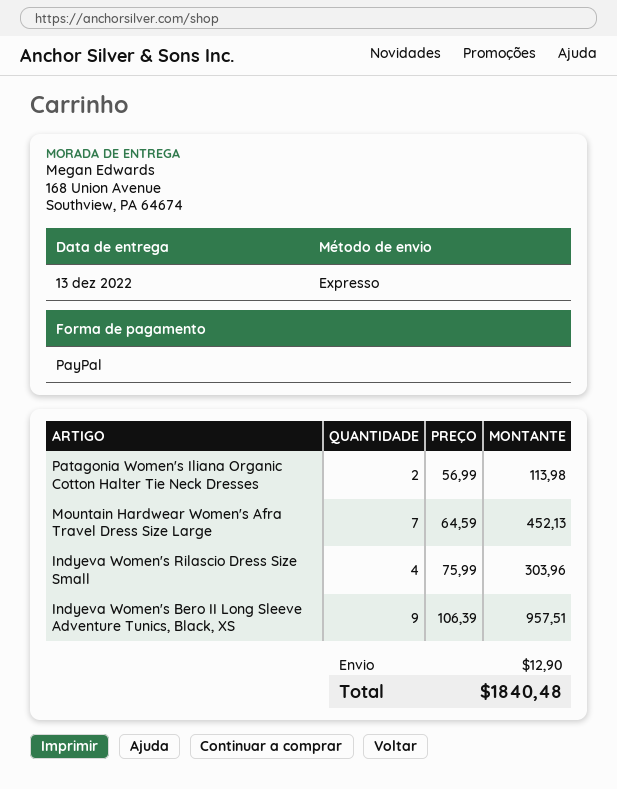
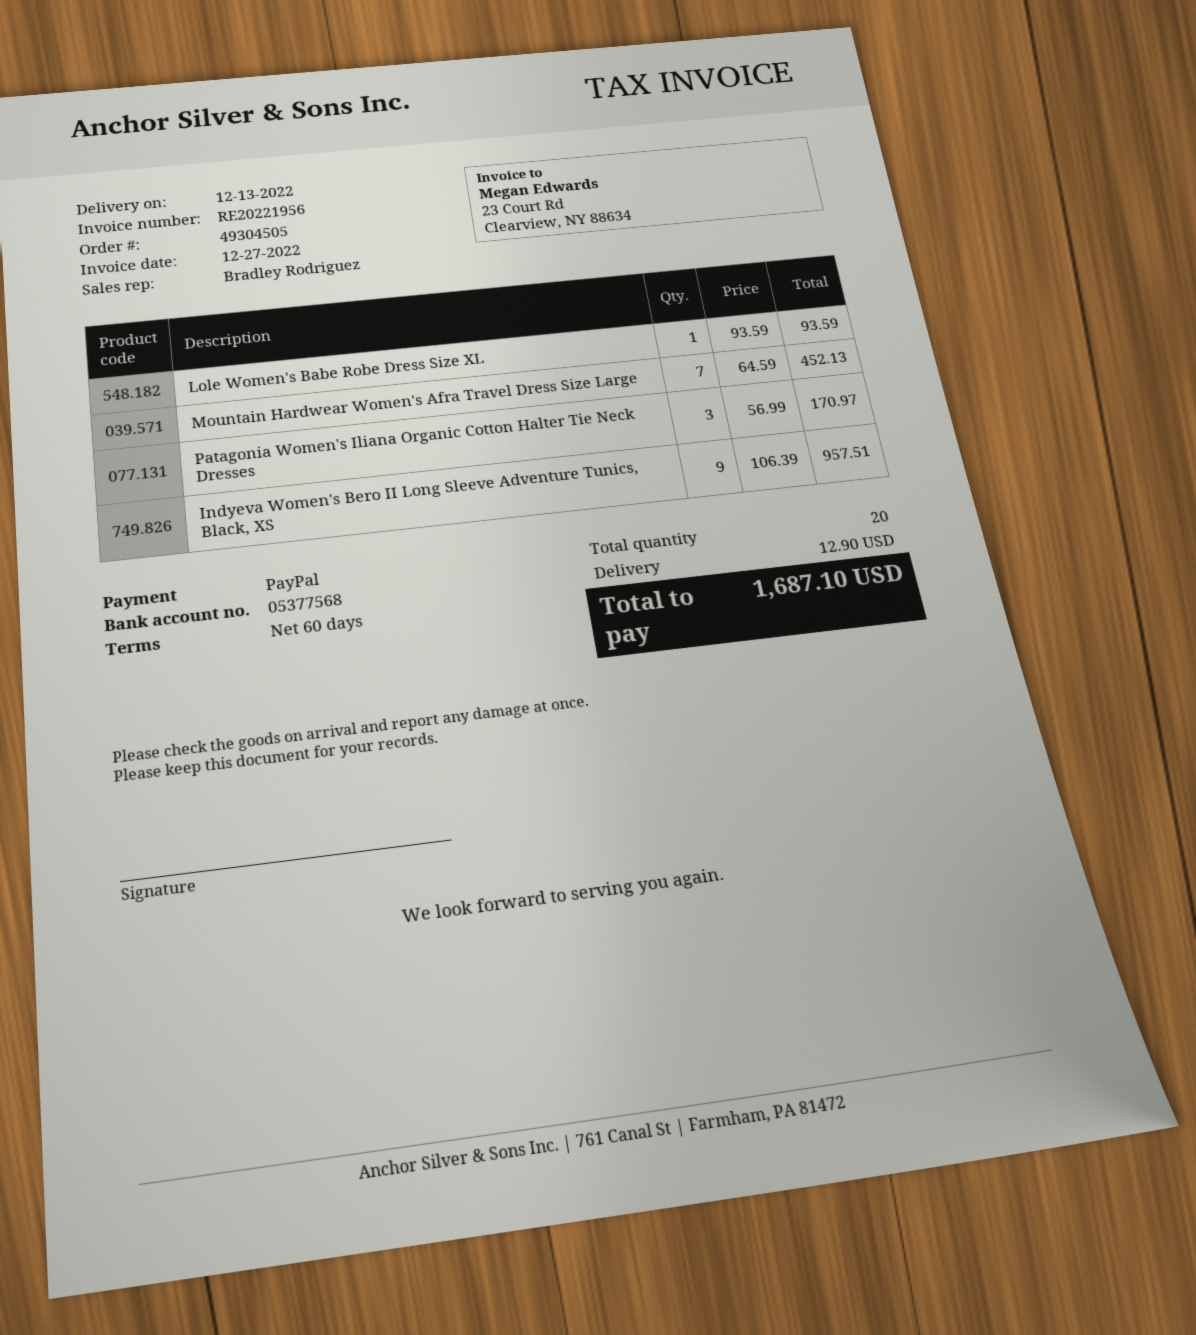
Patagonia Women's Iliana Organic Cotton Halter Tie Neck Dresses: 2 x 56.99 = 113.98 -> 3 x 56.99 = 170.97
Indyeva Women's Rilascio Dress Size Small: 4 x 75.99 = 303.96 -> none
Lole Women's Babe Robe Dress Size XL: none -> 1 x 93.59 = 93.59
total: 1840.48 -> 1687.10

